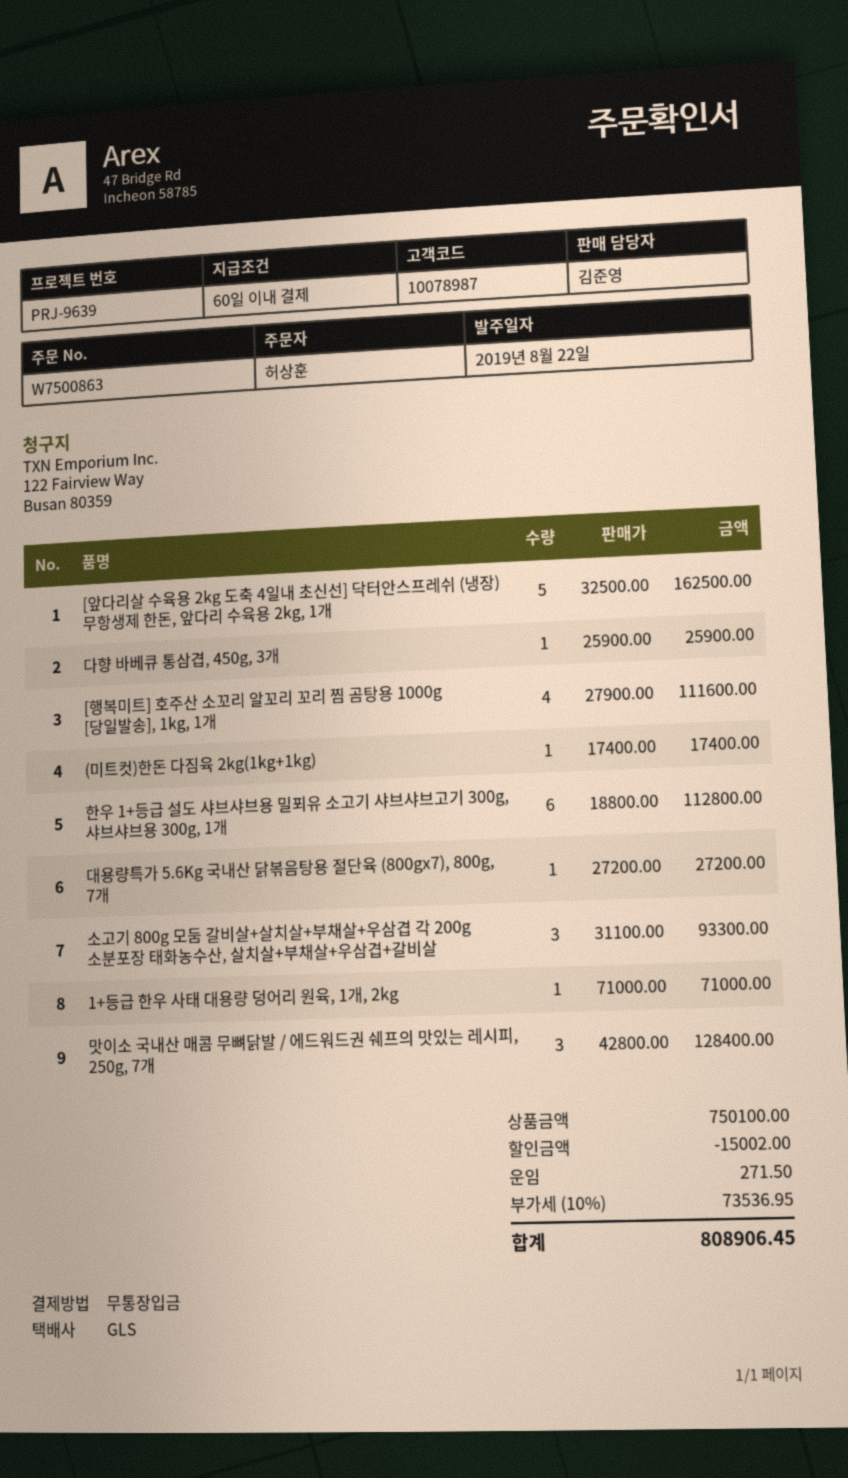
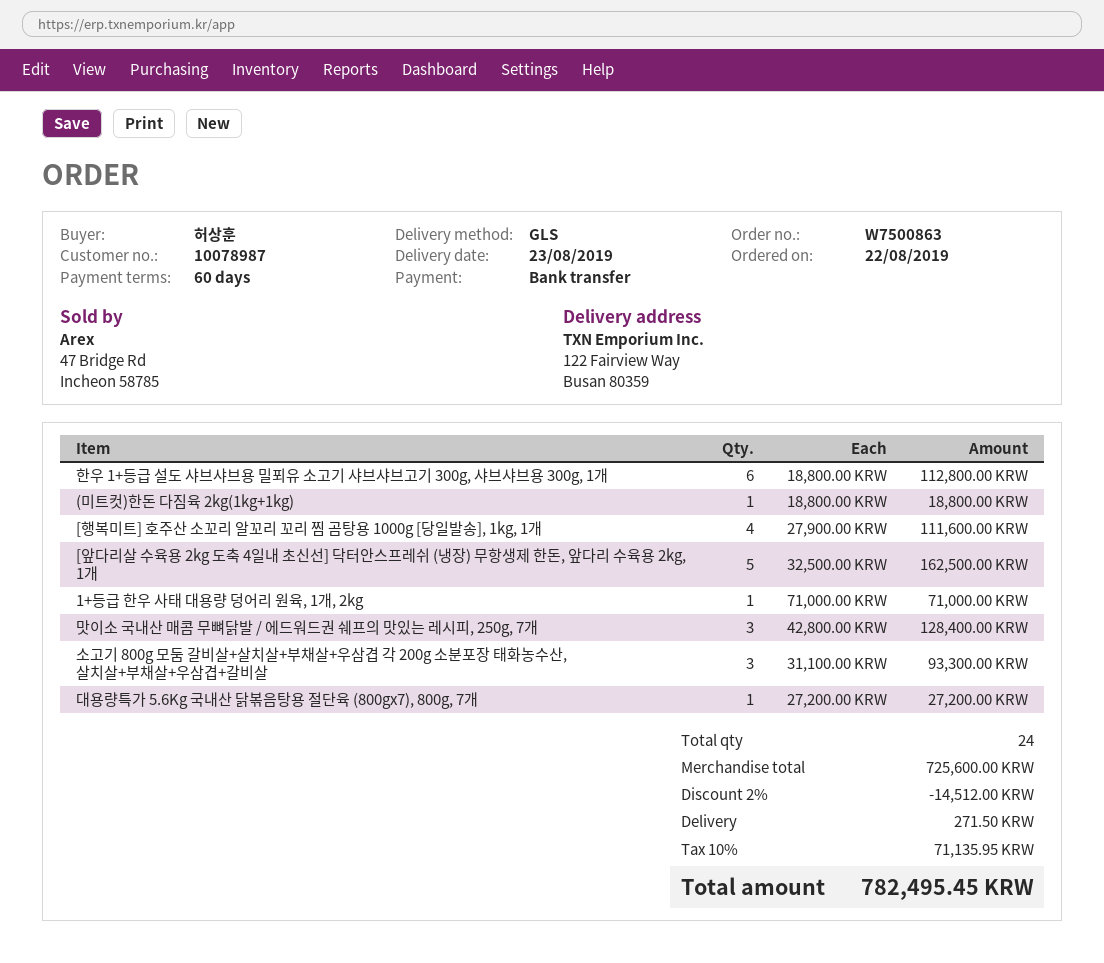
다향 바베큐 통삼겹, 450g, 3개: 1 x 25900.00 = 25900.00 -> none
(미트컷)한돈 다짐육 2kg(1kg+1kg): 1 x 17400.00 = 17400.00 -> 1 x 18800.00 = 18800.00
subtotal: 750100.00 -> 725600.00
discount: 15002.00 -> 14512.00
tax: 10% = 73536.95 -> 10% = 71135.95
total: 808906.45 -> 782495.45

